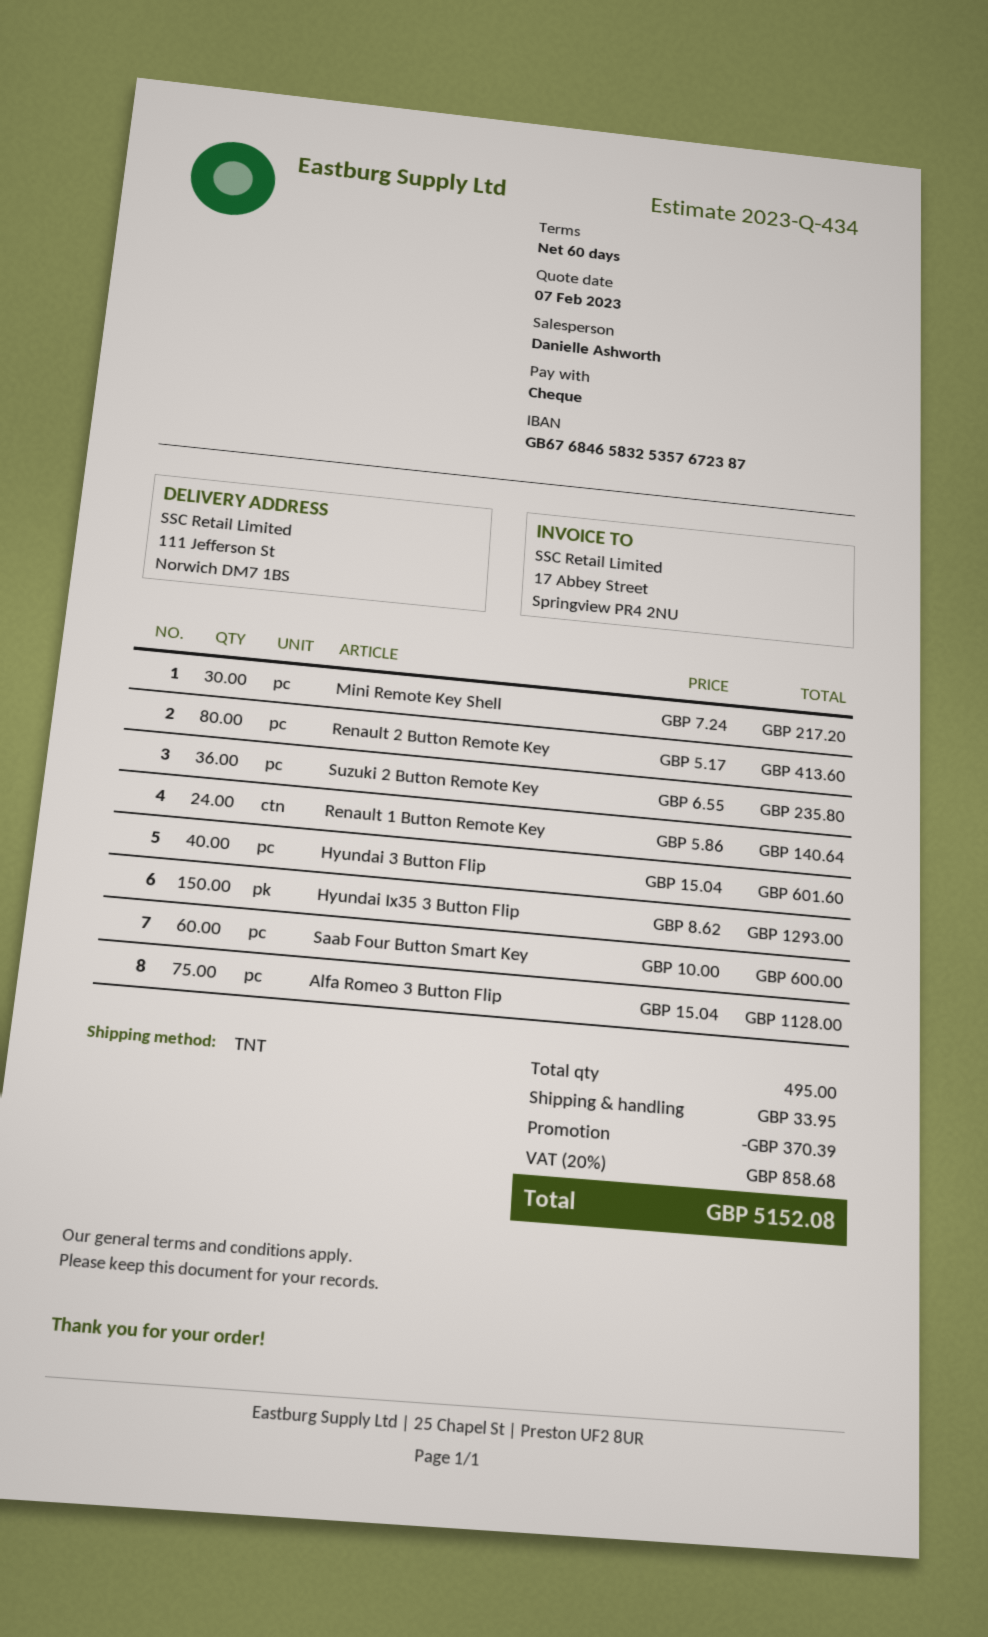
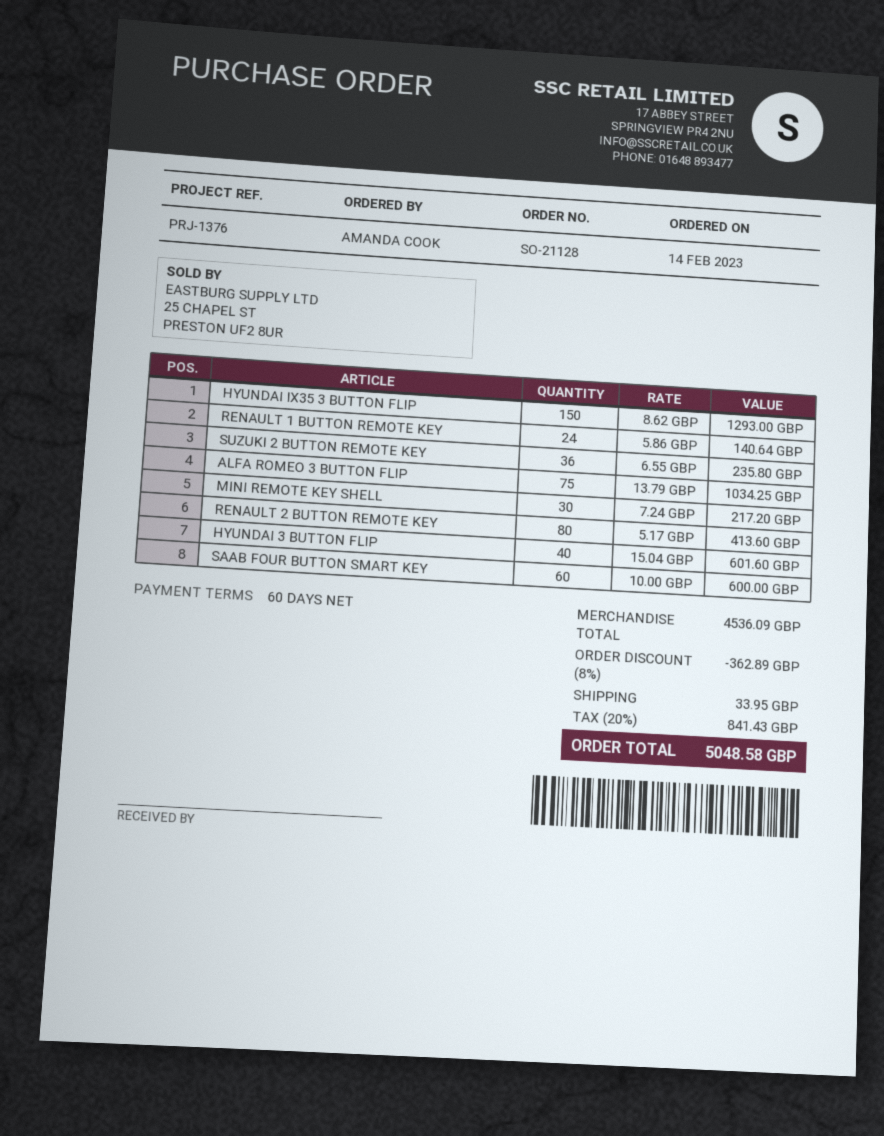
Alfa Romeo 3 Button Flip: 75 x 15.04 = 1128.00 -> 75 x 13.79 = 1034.25
discount: 370.39 -> 362.89
tax: 20% = 858.68 -> 20% = 841.43
total: 5152.08 -> 5048.58

